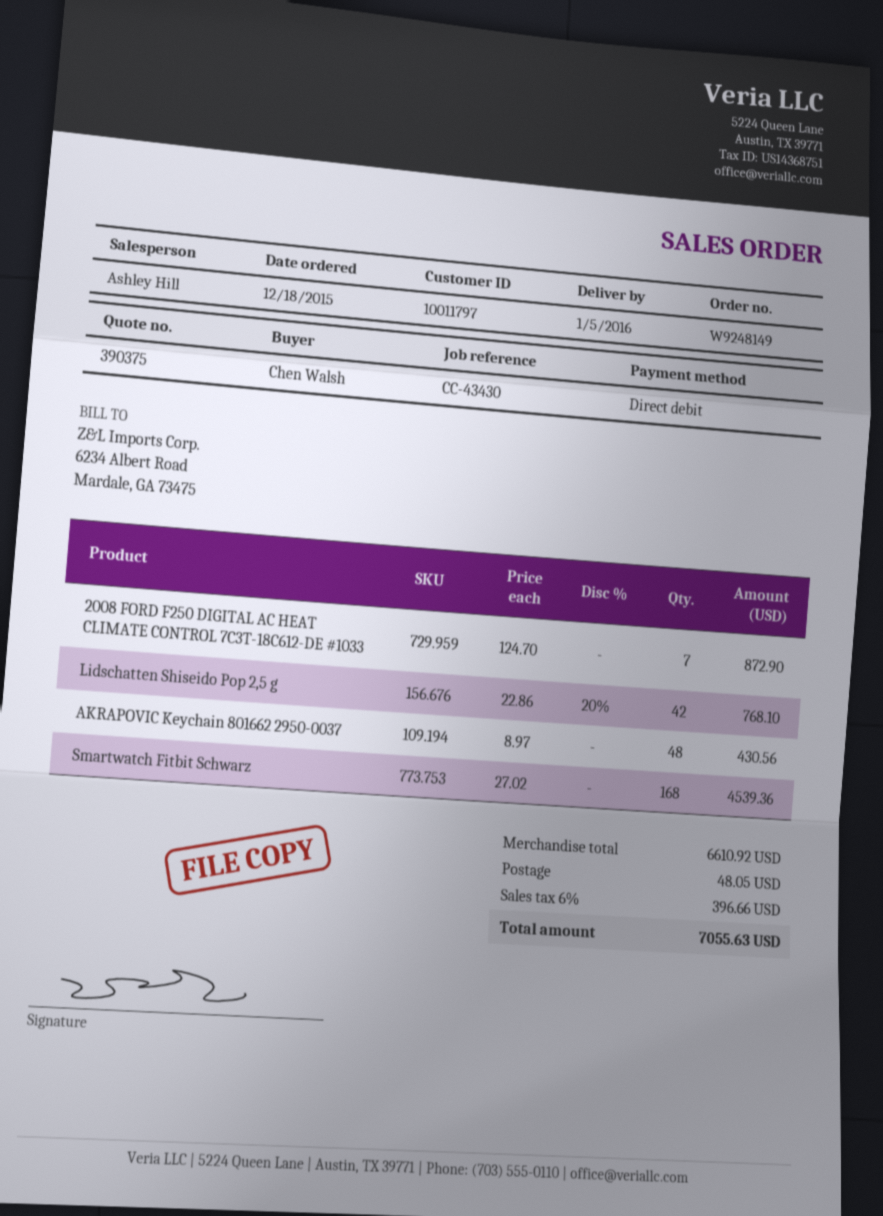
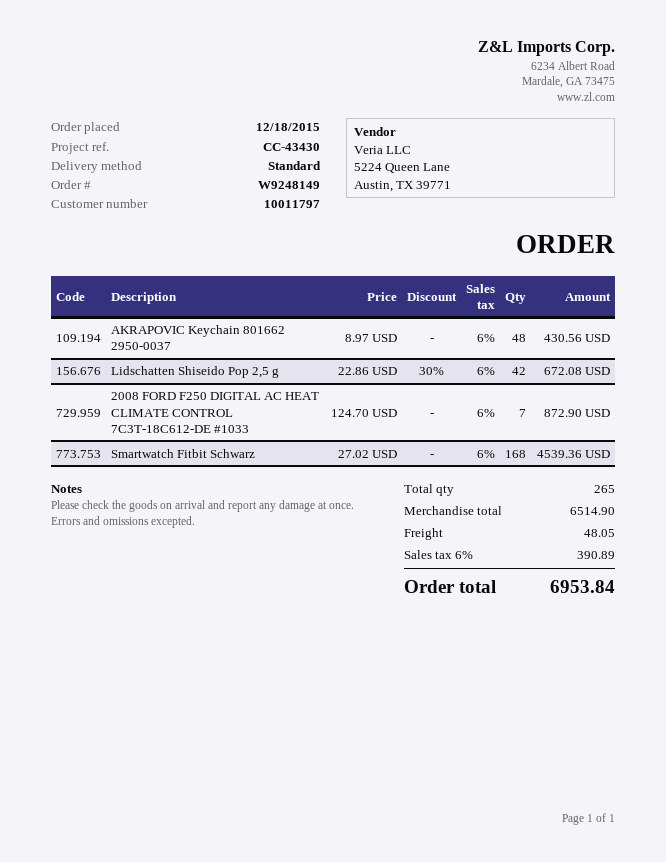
Lidschatten Shiseido Pop 2,5 g: 42 x 22.86 - 20% = 768.10 -> 42 x 22.86 - 30% = 672.08
subtotal: 6610.92 -> 6514.90
tax: 6% = 396.66 -> 6% = 390.89
total: 7055.63 -> 6953.84

